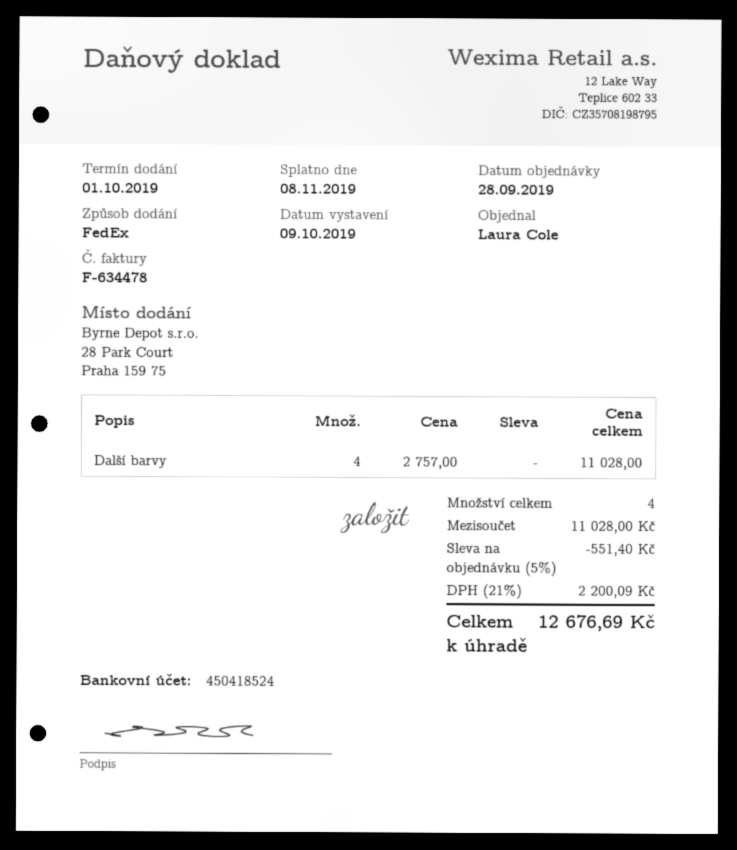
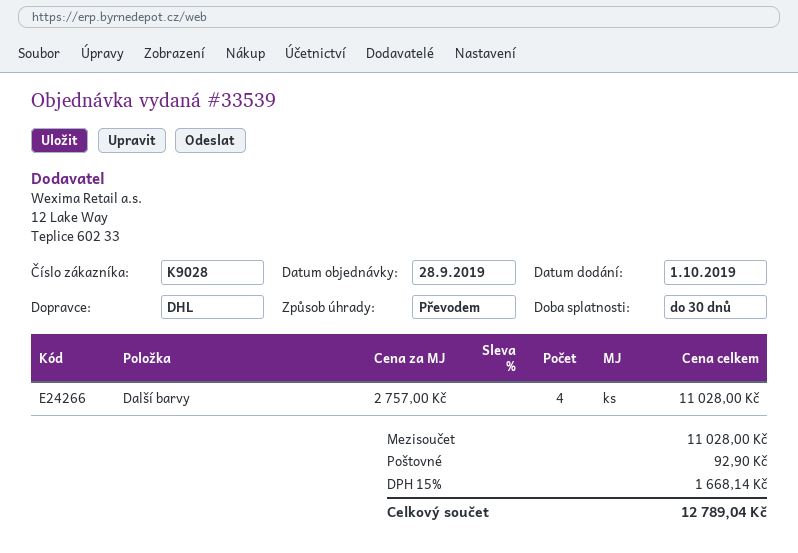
shipping method: FedEx -> DHL
discount: 5% = 551.40 -> none
shipping: none -> 92.90
tax: 21% = 2200.09 -> 15% = 1668.14
total: 12676.69 -> 12789.04

